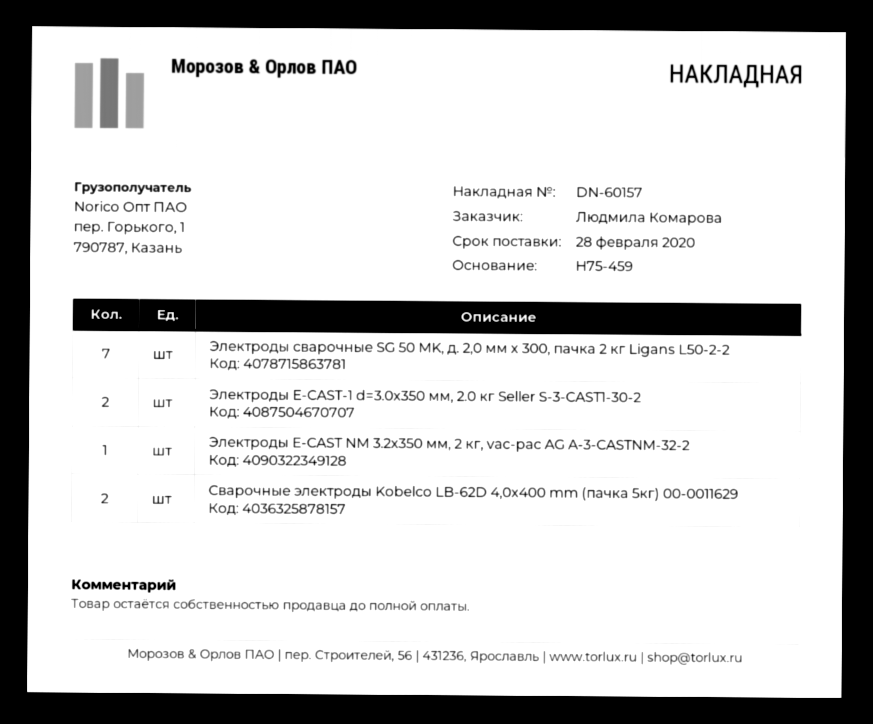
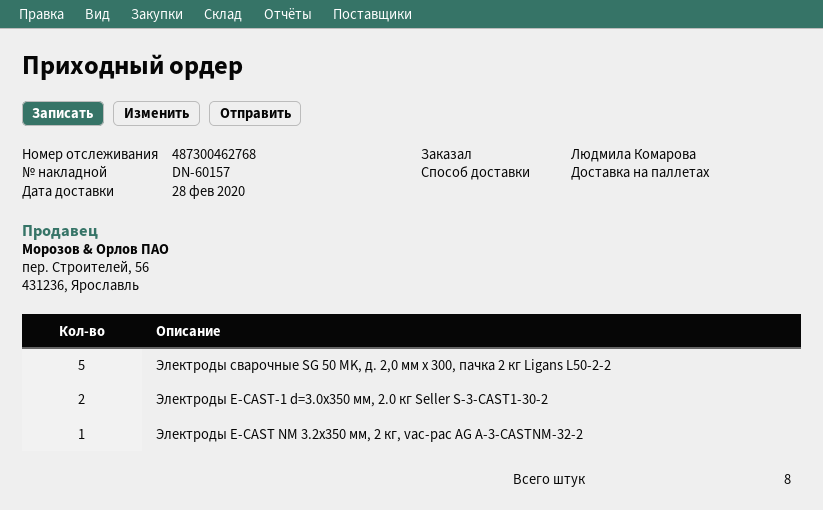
Электроды сварочные SG 50 MK, д. 2,0 мм х 300, пачка 2 кг Ligans L50-2-2: 7 -> 5
Сварочные электроды Kobelco LB-62D 4,0x400 mm (пачка 5кг) 00-0011629: 2 -> none

